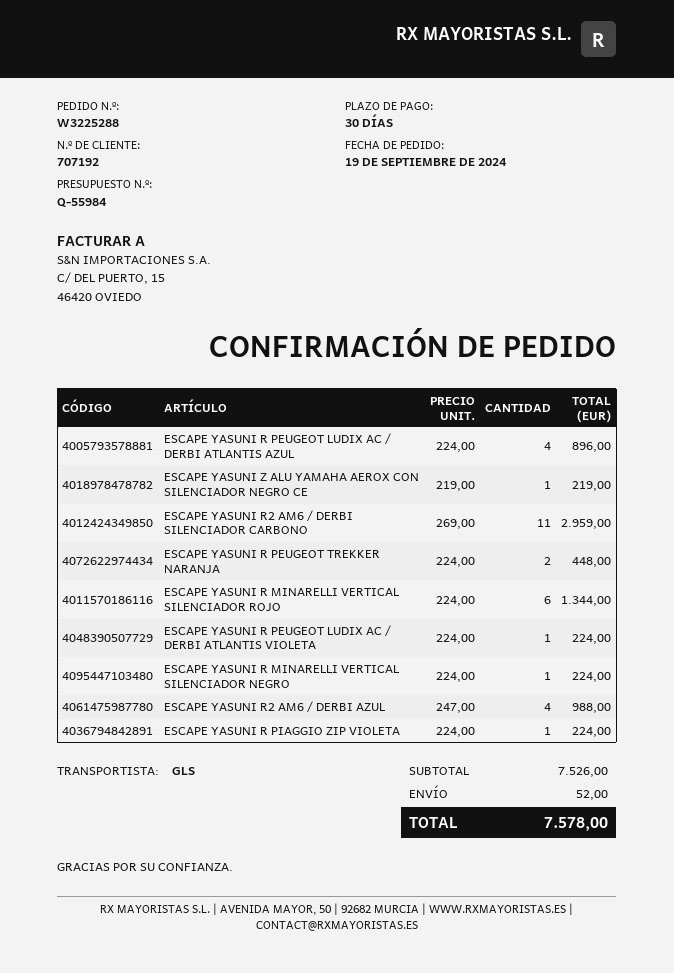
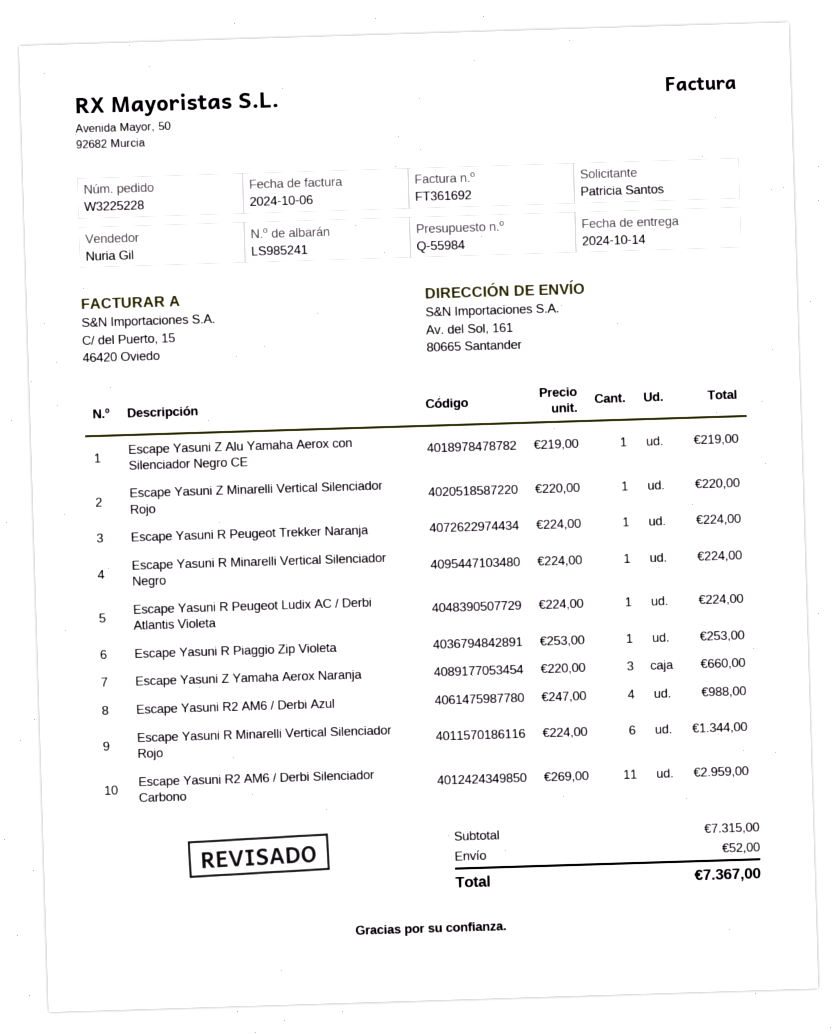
order number: W3225288 -> W3225228
ESCAPE YASUNI R PEUGEOT LUDIX AC / DERBI ATLANTIS AZUL: 4 x 224.00 = 896.00 -> none
ESCAPE YASUNI R PEUGEOT TREKKER NARANJA: 2 x 224.00 = 448.00 -> 1 x 224.00 = 224.00
ESCAPE YASUNI R PIAGGIO ZIP VIOLETA: 1 x 224.00 = 224.00 -> 1 x 253.00 = 253.00
Escape Yasuni Z Minarelli Vertical Silenciador Rojo: none -> 1 x 220.00 = 220.00
Escape Yasuni Z Yamaha Aerox Naranja: none -> 3 x 220.00 = 660.00
subtotal: 7526.00 -> 7315.00
total: 7578.00 -> 7367.00

